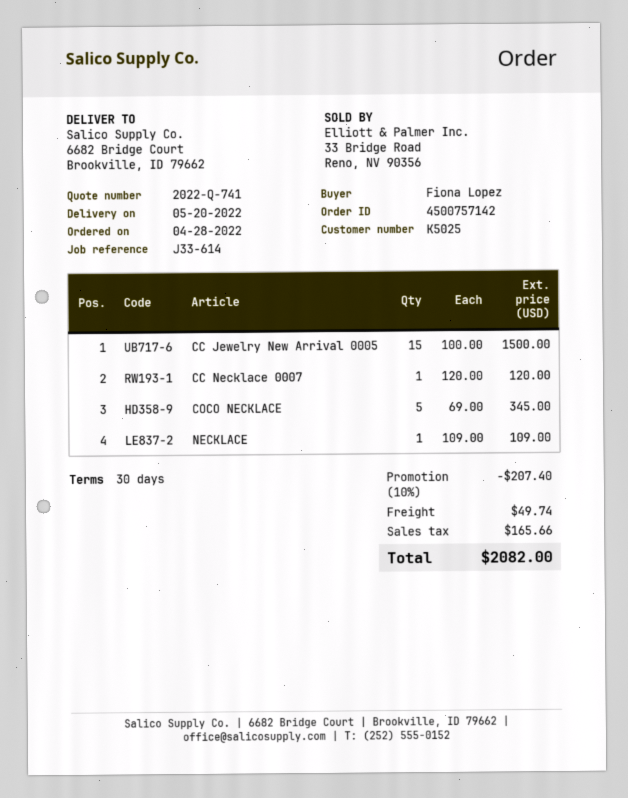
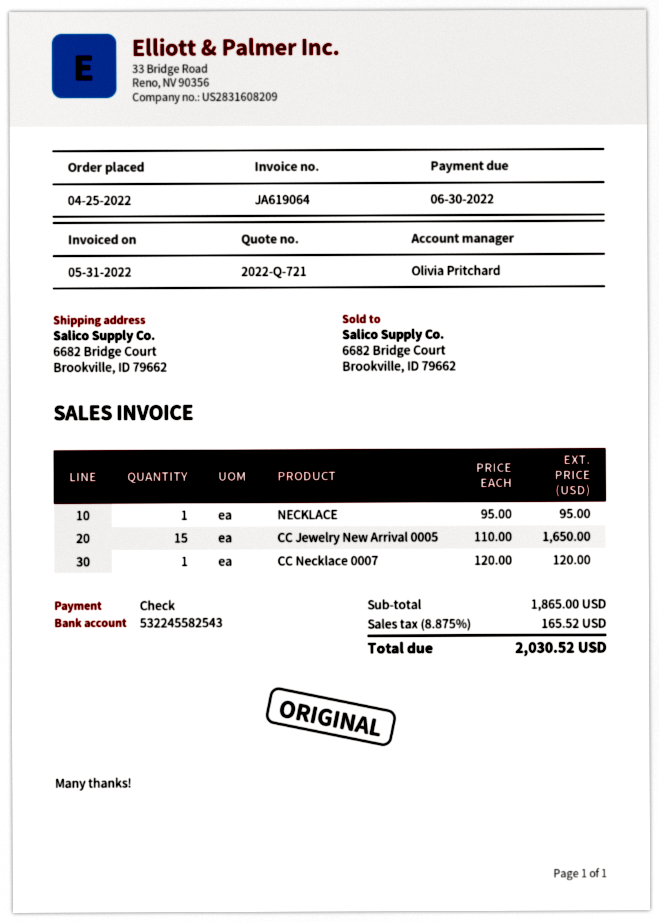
quote number: 2022-Q-741 -> 2022-Q-721
order date: 2022-04-28 -> 2022-04-25
CC Jewelry New Arrival 0005: 15 x 100.00 = 1500.00 -> 15 x 110.00 = 1650.00
COCO NECKLACE: 5 x 69.00 = 345.00 -> none
NECKLACE: 1 x 109.00 = 109.00 -> 1 x 95.00 = 95.00
discount: 10% = 207.40 -> none
shipping: 49.74 -> none
tax: 165.66 -> 165.52
total: 2082.00 -> 2030.52

